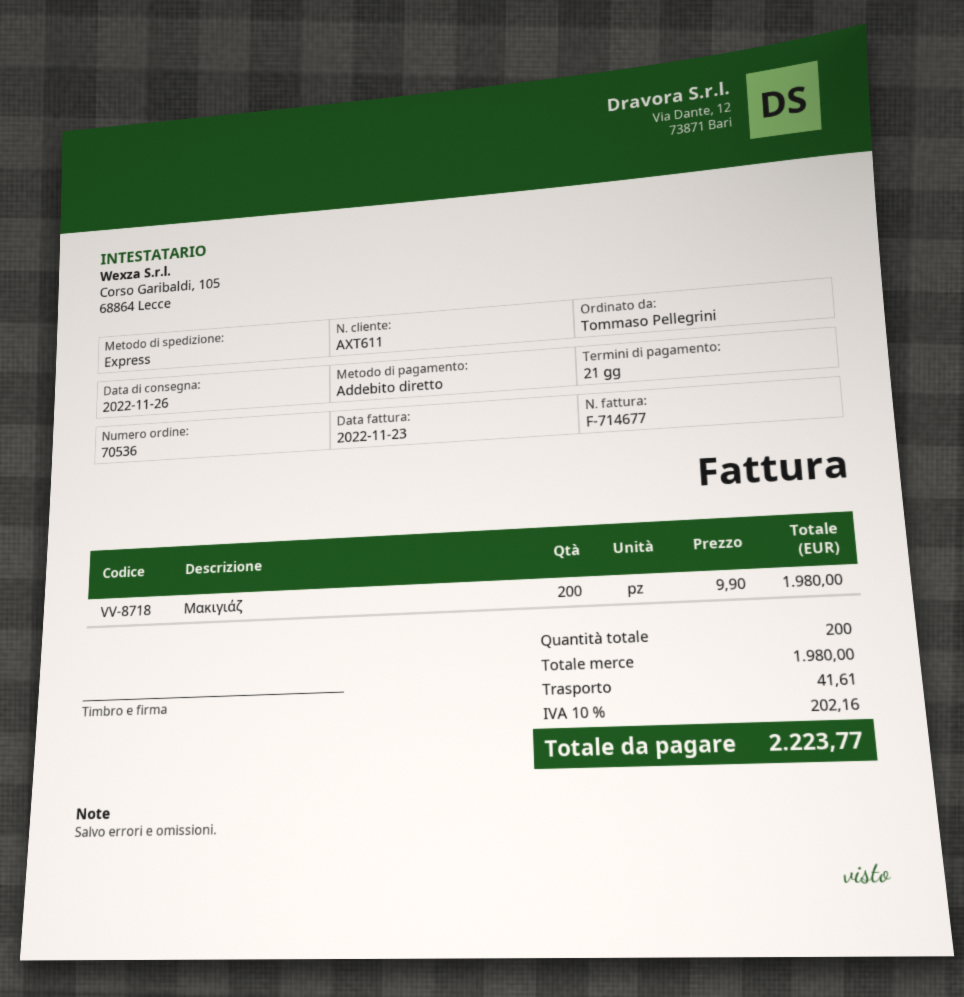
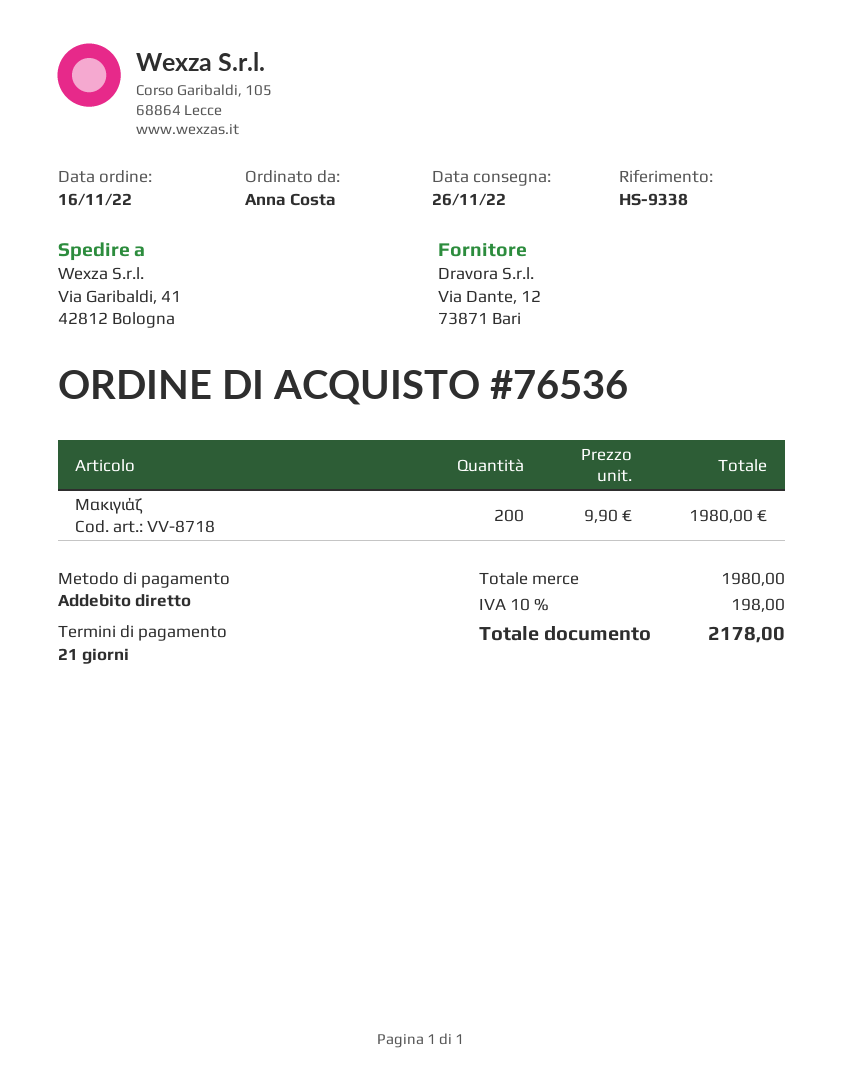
order number: 70536 -> 76536
ordered by: Tommaso Pellegrini -> Anna Costa
shipping: 41.61 -> none
tax: 10% = 202.16 -> 10% = 198.00
total: 2223.77 -> 2178.00

